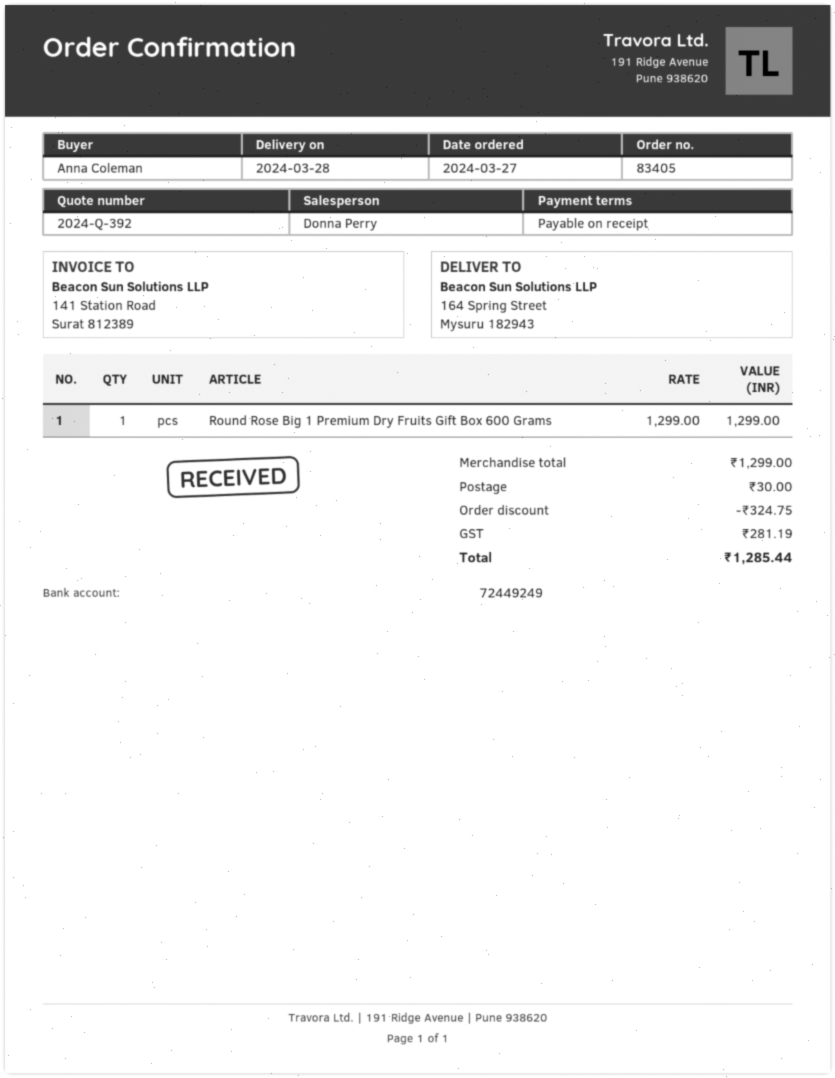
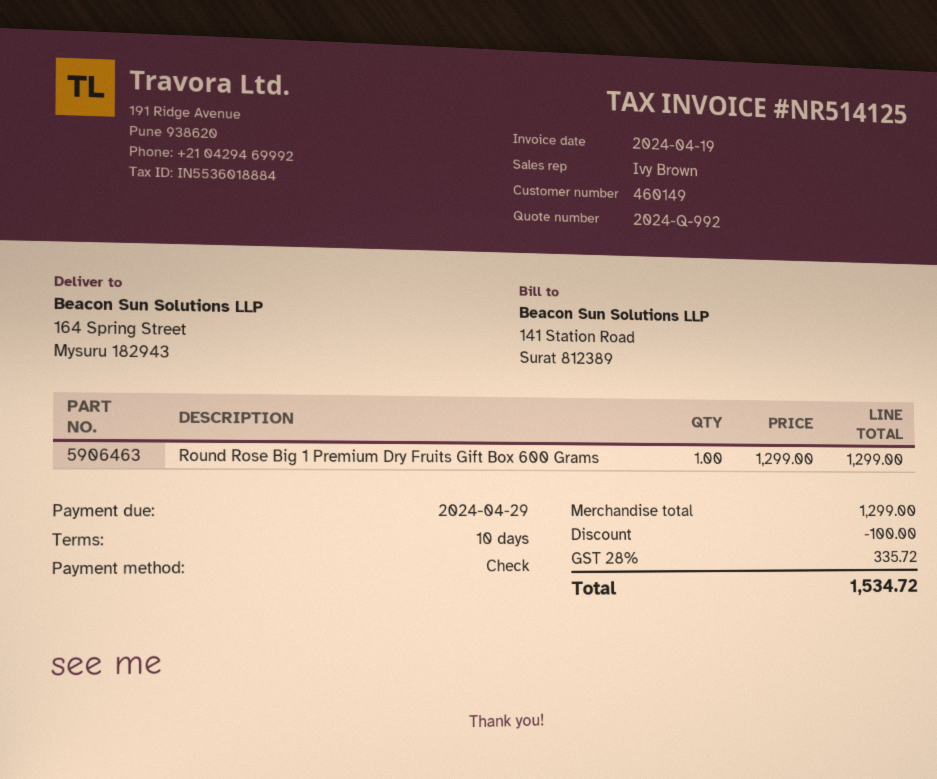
quote number: 2024-Q-392 -> 2024-Q-992
payment terms: on receipt -> 10 days
sales rep: Donna Perry -> Ivy Brown
discount: 324.75 -> 100.00
shipping: 30.00 -> none
tax: 281.19 -> 335.72
total: 1285.44 -> 1534.72

